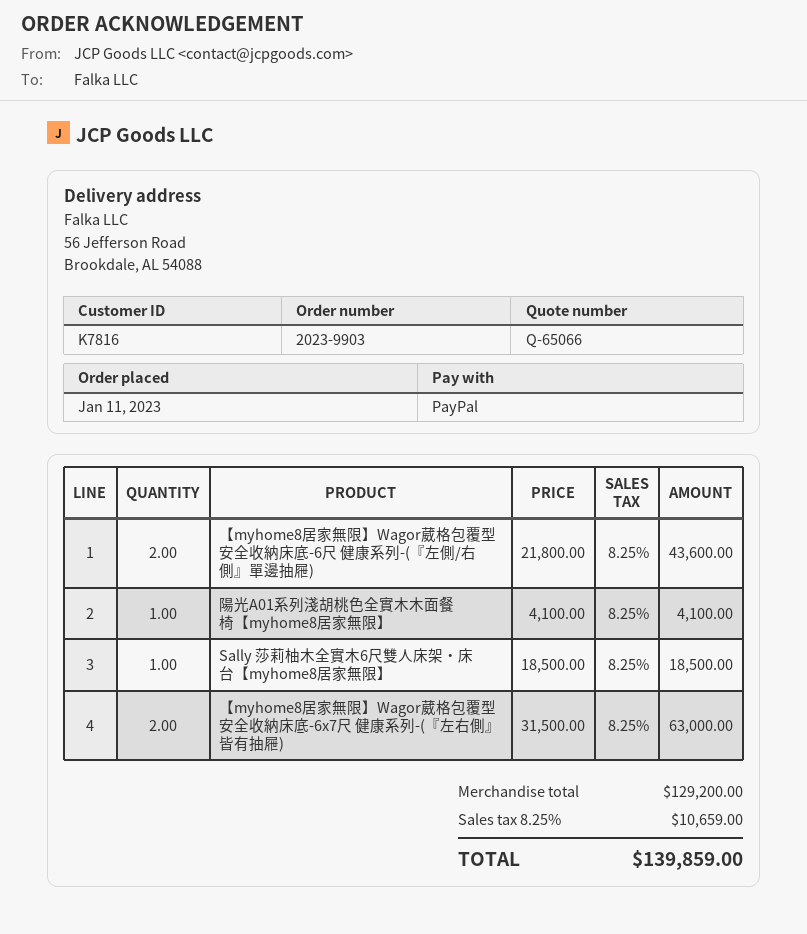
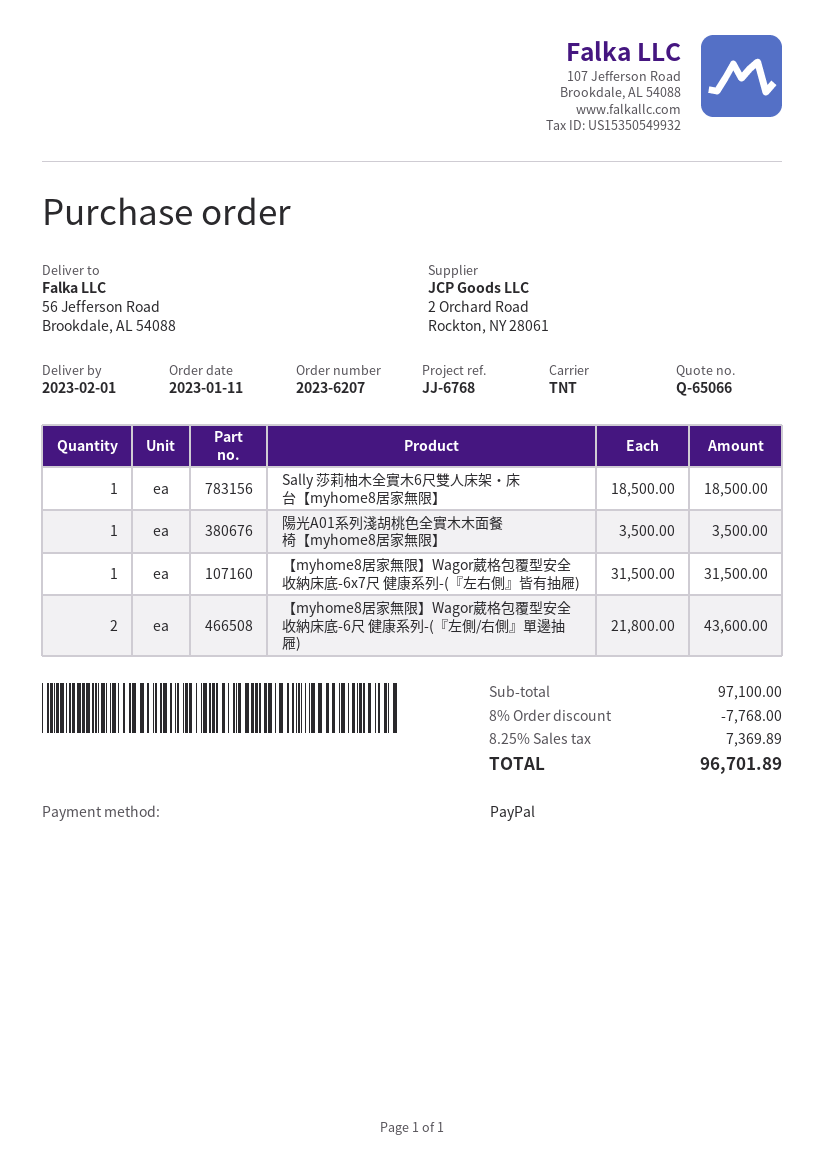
order number: 2023-9903 -> 2023-6207
陽光A01系列淺胡桃色全實木木面餐椅【myhome8居家無限】: 1 x 4100.00 = 4100.00 -> 1 x 3500.00 = 3500.00
【myhome8居家無限】Wagor葳格包覆型安全收納床底-6x7尺 健康系列-(『左右側』皆有抽屜): 2 x 31500.00 = 63000.00 -> 1 x 31500.00 = 31500.00
subtotal: 129200.00 -> 97100.00
discount: none -> 8% = 7768.00
tax: 8.25% = 10659.00 -> 8.25% = 7369.89
total: 139859.00 -> 96701.89

